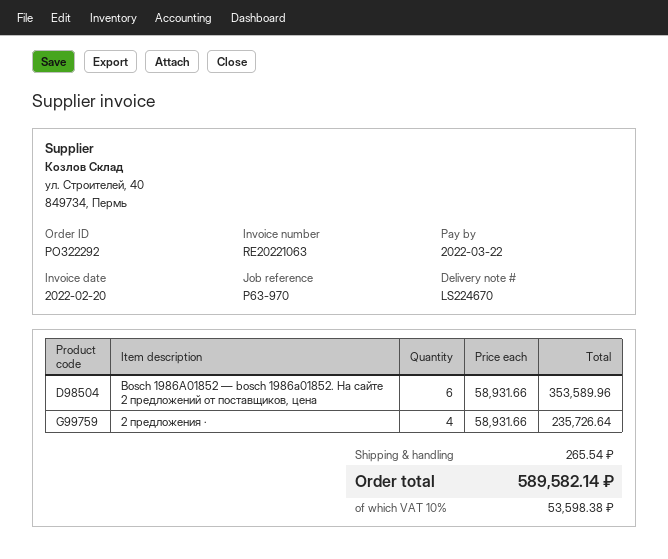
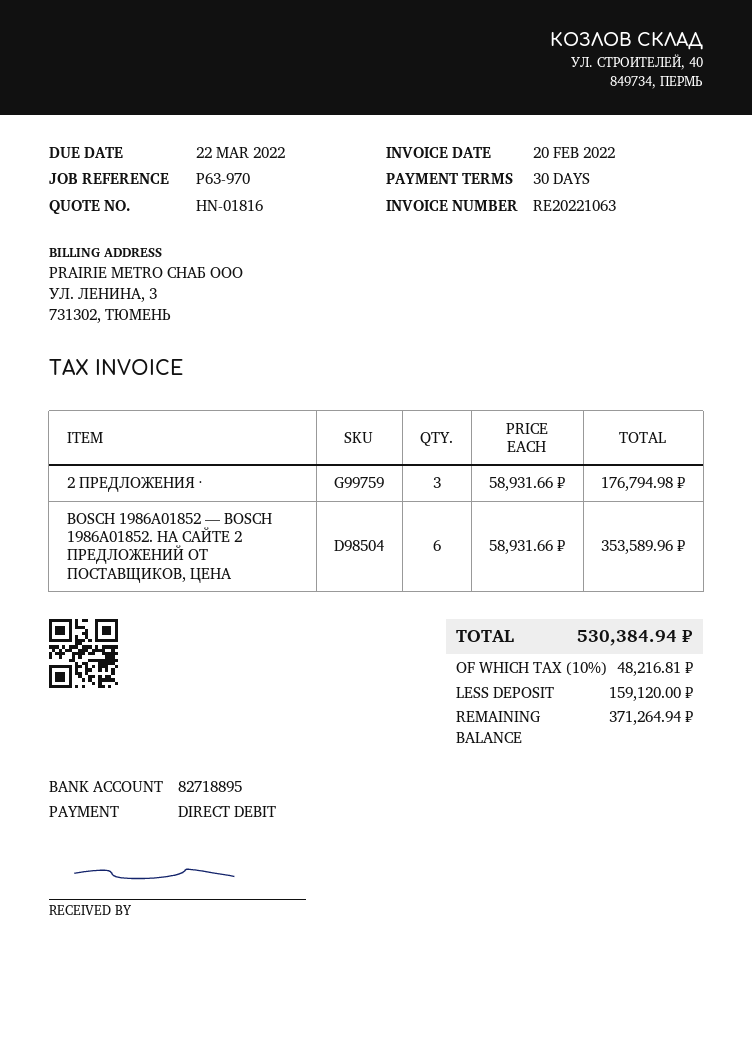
2 предложения ·: 4 x 58931.66 = 235726.64 -> 3 x 58931.66 = 176794.98
shipping: 265.54 -> none
tax: 10% = 53598.38 -> 10% = 48216.81
total: 589582.14 -> 530384.94

